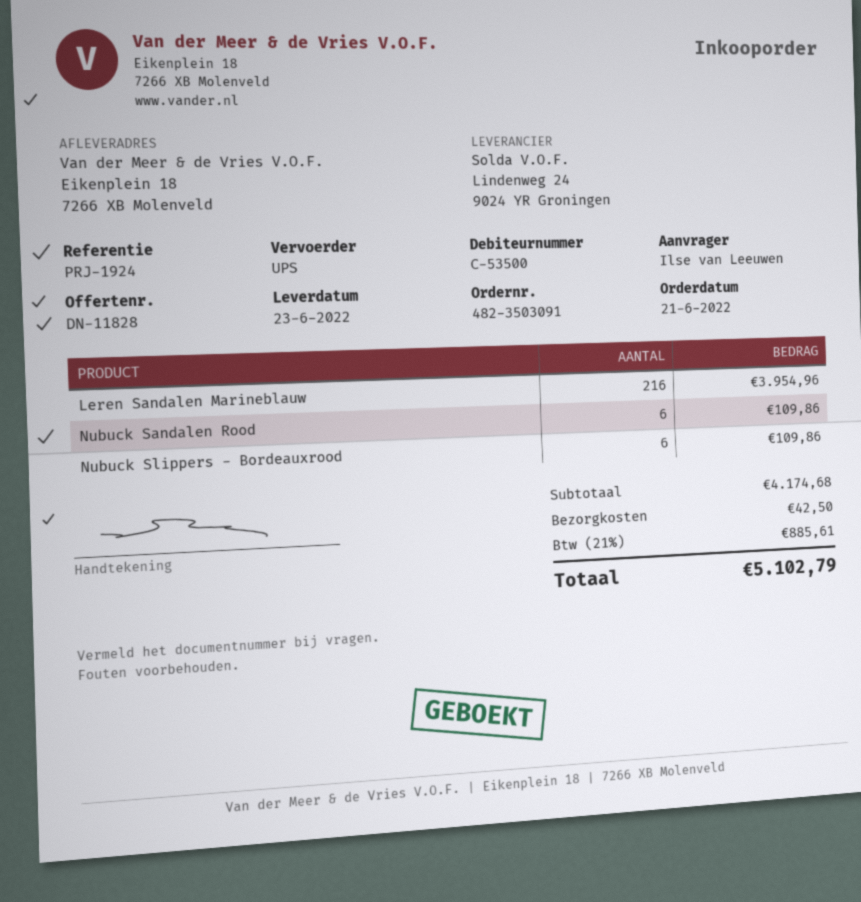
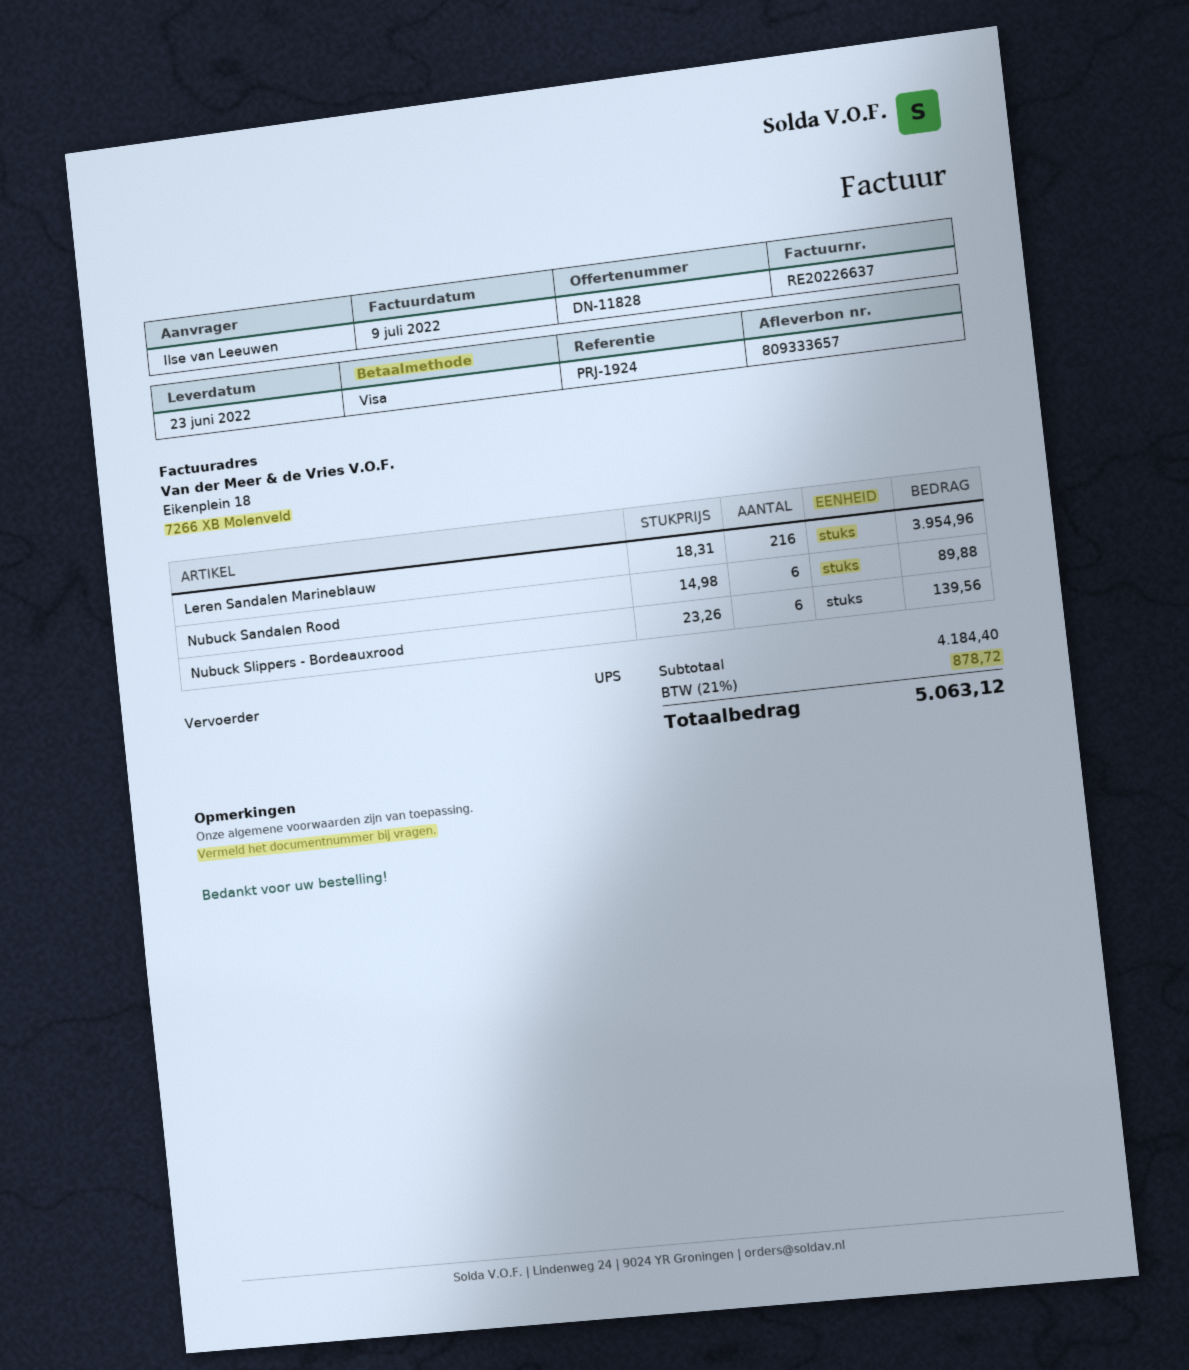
Nubuck Sandalen Rood: 6 for 109.86 -> 6 for 89.88
Nubuck Slippers - Bordeauxrood: 6 for 109.86 -> 6 for 139.56
subtotal: 4174.68 -> 4184.40
shipping: 42.50 -> none
tax: 21% = 885.61 -> 21% = 878.72
total: 5102.79 -> 5063.12

